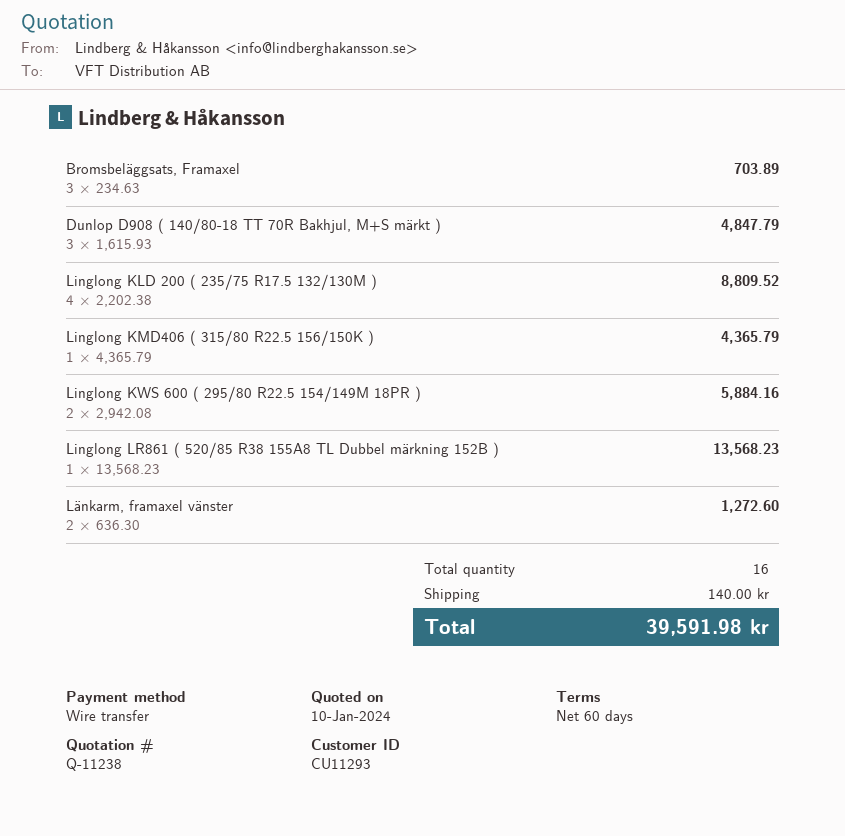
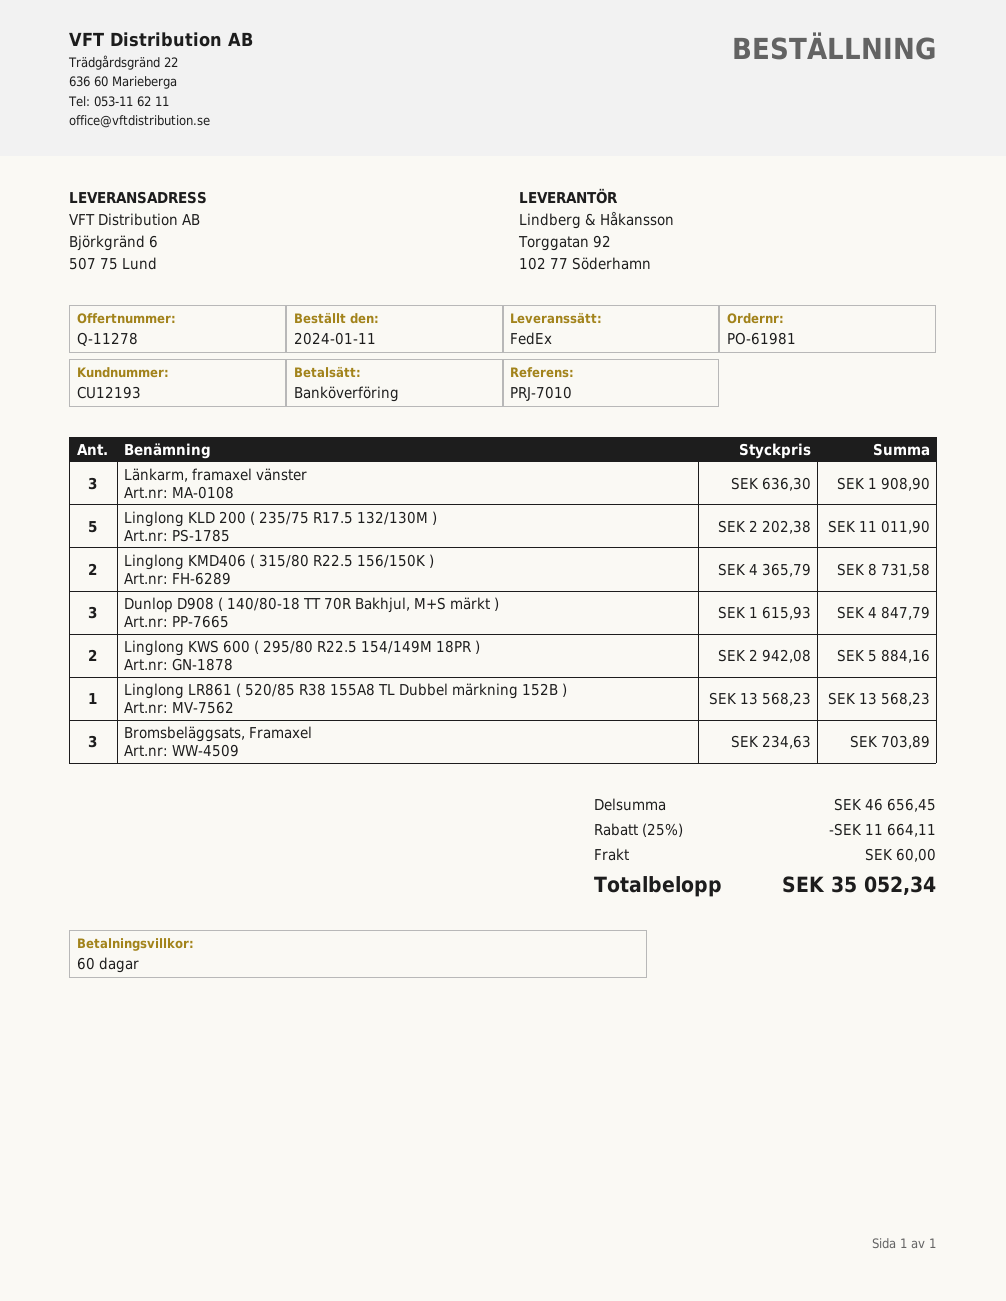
quote number: Q-11238 -> Q-11278
customer number: CU11293 -> CU12193
Linglong KLD 200 ( 235/75 R17.5 132/130M ): 4 x 2202.38 = 8809.52 -> 5 x 2202.38 = 11011.90
Linglong KMD406 ( 315/80 R22.5 156/150K ): 1 x 4365.79 = 4365.79 -> 2 x 4365.79 = 8731.58
Länkarm, framaxel vänster: 2 x 636.30 = 1272.60 -> 3 x 636.30 = 1908.90
discount: none -> 25% = 11664.11
shipping: 140.00 -> 60.00
total: 39591.98 -> 35052.34

